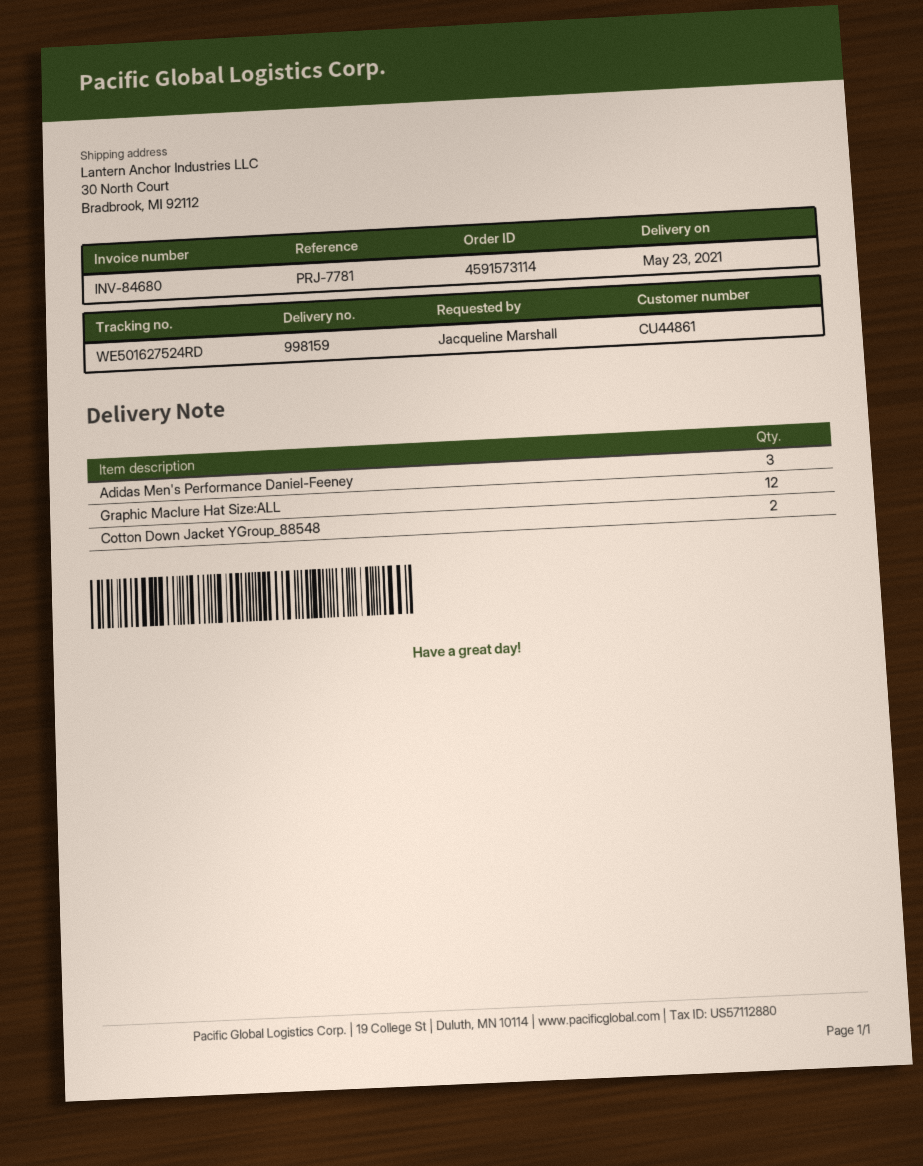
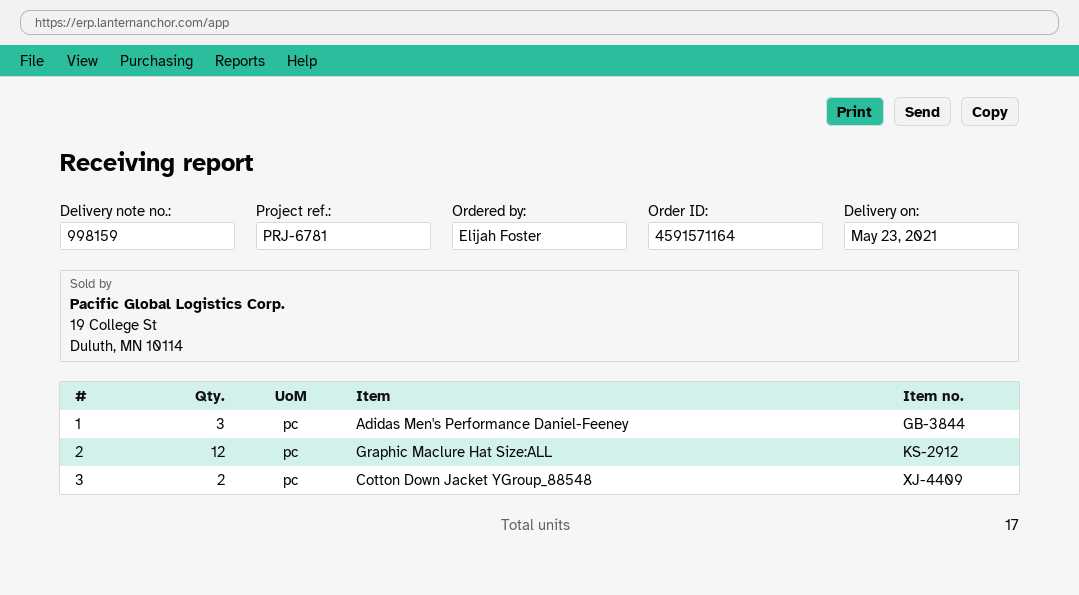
order number: 4591573114 -> 4591571164
reference: PRJ-7781 -> PRJ-6781
ordered by: Jacqueline Marshall -> Elijah Foster

